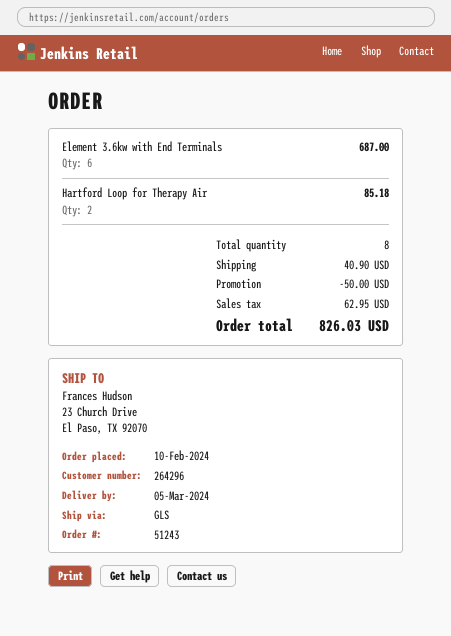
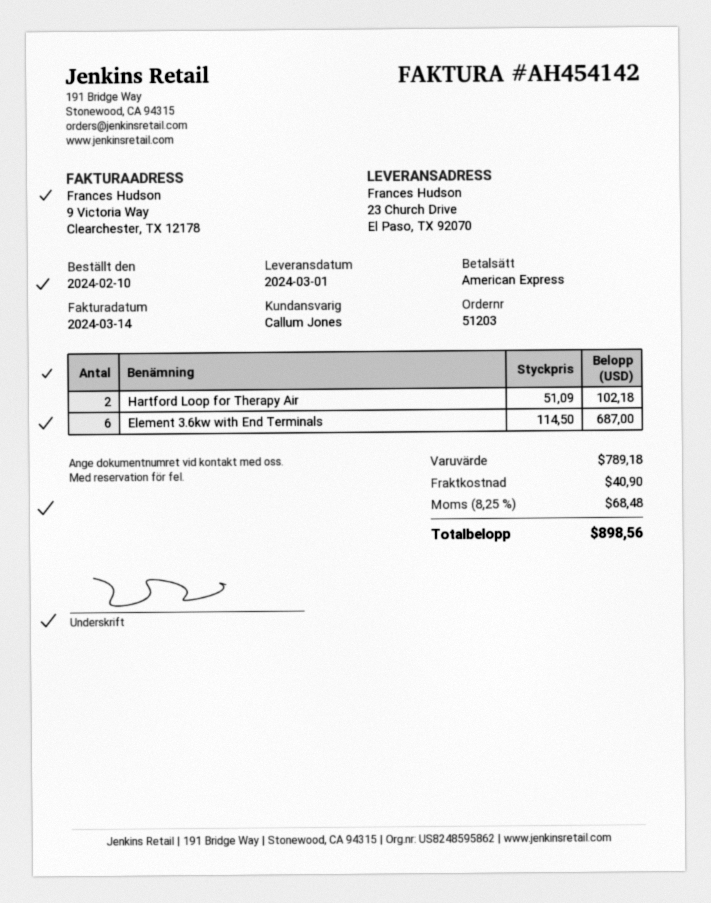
order number: 51243 -> 51203
delivery date: 2024-03-05 -> 2024-03-01
Hartford Loop for Therapy Air: 2 for 85.18 -> 2 for 102.18
discount: 50.00 -> none
tax: 62.95 -> 68.48
total: 826.03 -> 898.56

